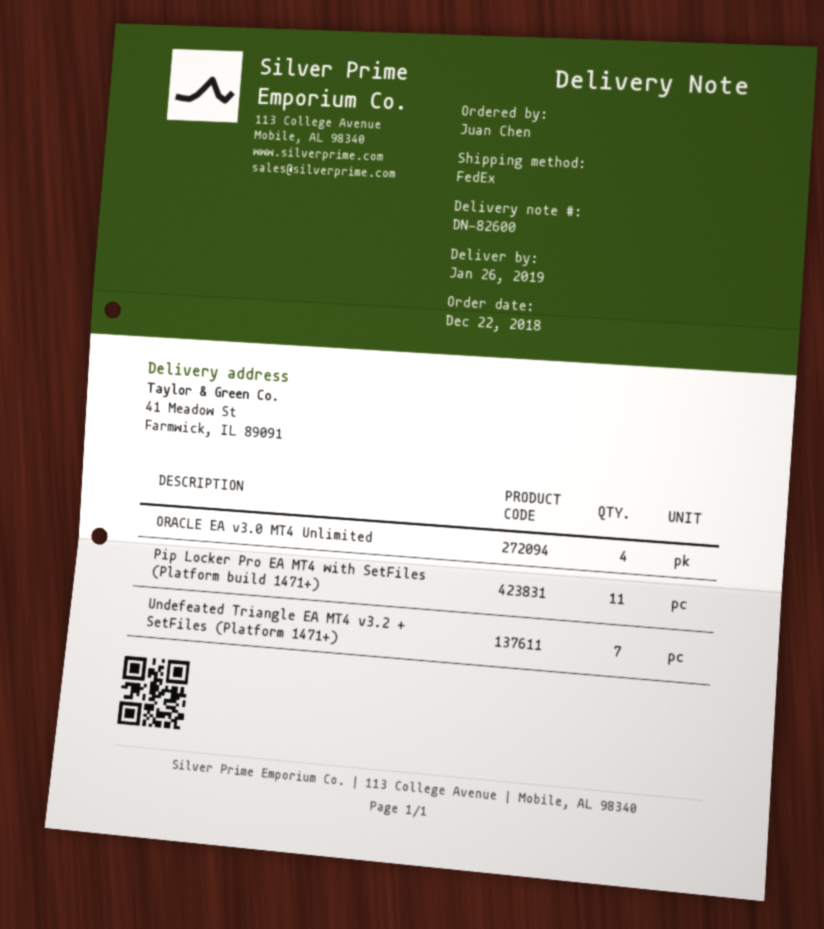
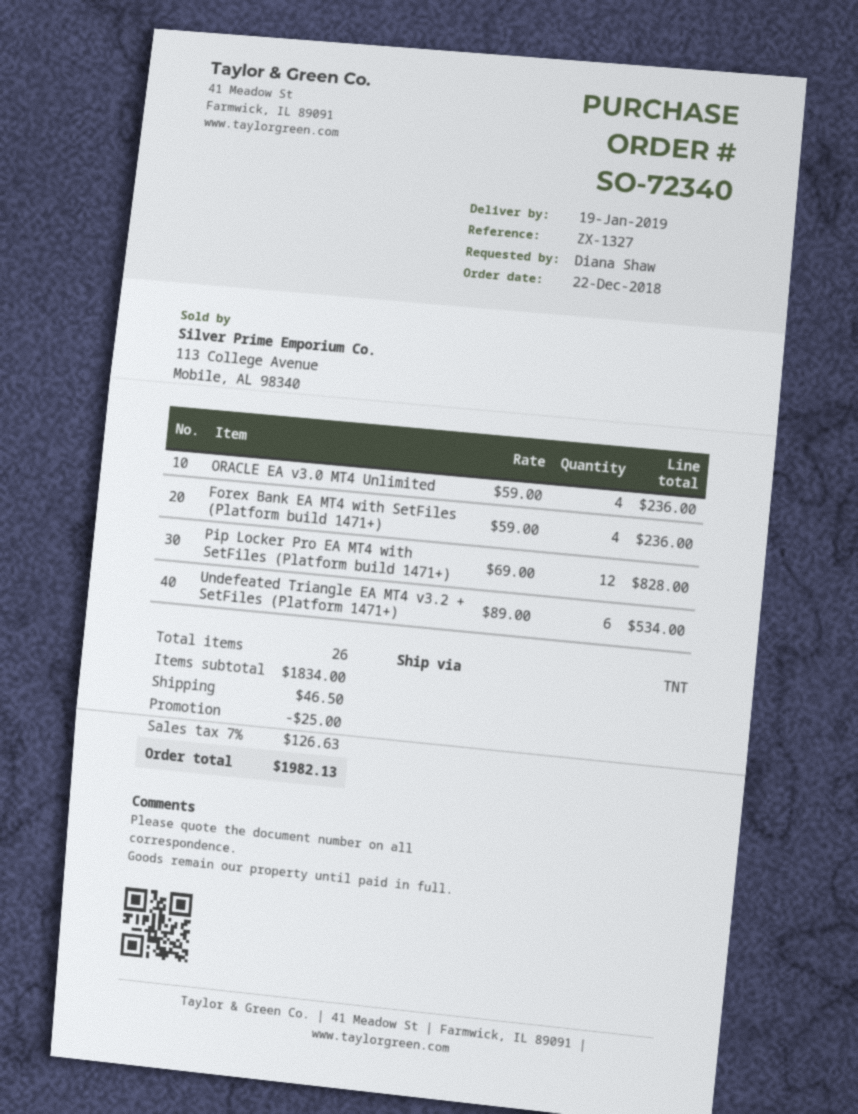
delivery date: 2019-01-26 -> 2019-01-19
ordered by: Juan Chen -> Diana Shaw
shipping method: FedEx -> TNT
Pip Locker Pro EA MT4 with SetFiles (Platform build 1471+): 11 -> 12
Undefeated Triangle EA MT4 v3.2 + SetFiles (Platform 1471+): 7 -> 6
Forex Bank EA MT4 with SetFiles (Platform build 1471+): none -> 4

